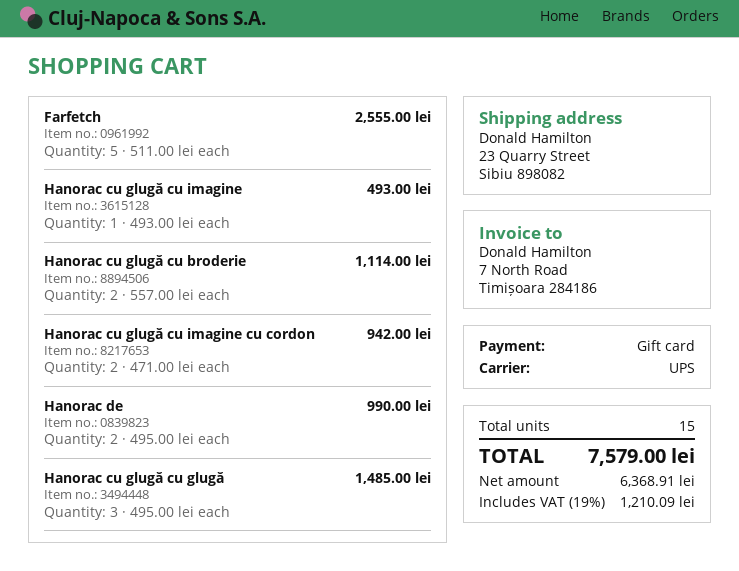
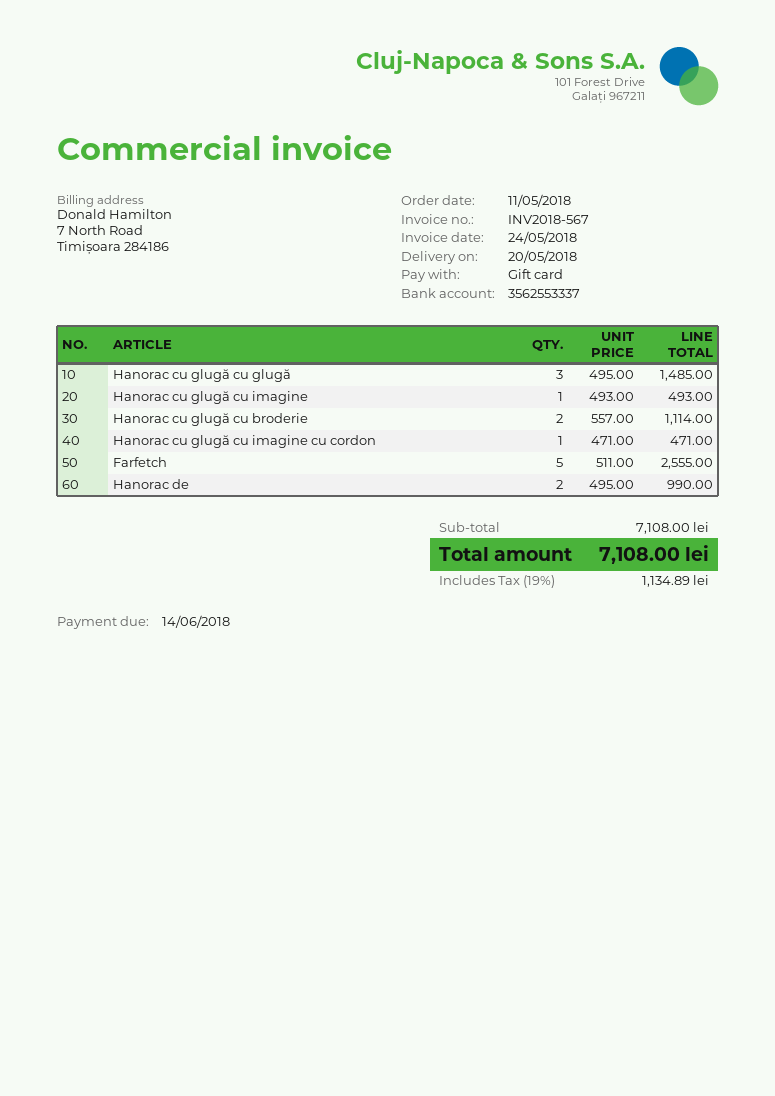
Hanorac cu glugă cu imagine cu cordon: 2 x 471.00 = 942.00 -> 1 x 471.00 = 471.00
tax: 19% = 1210.09 -> 19% = 1134.89
total: 7579.00 -> 7108.00

